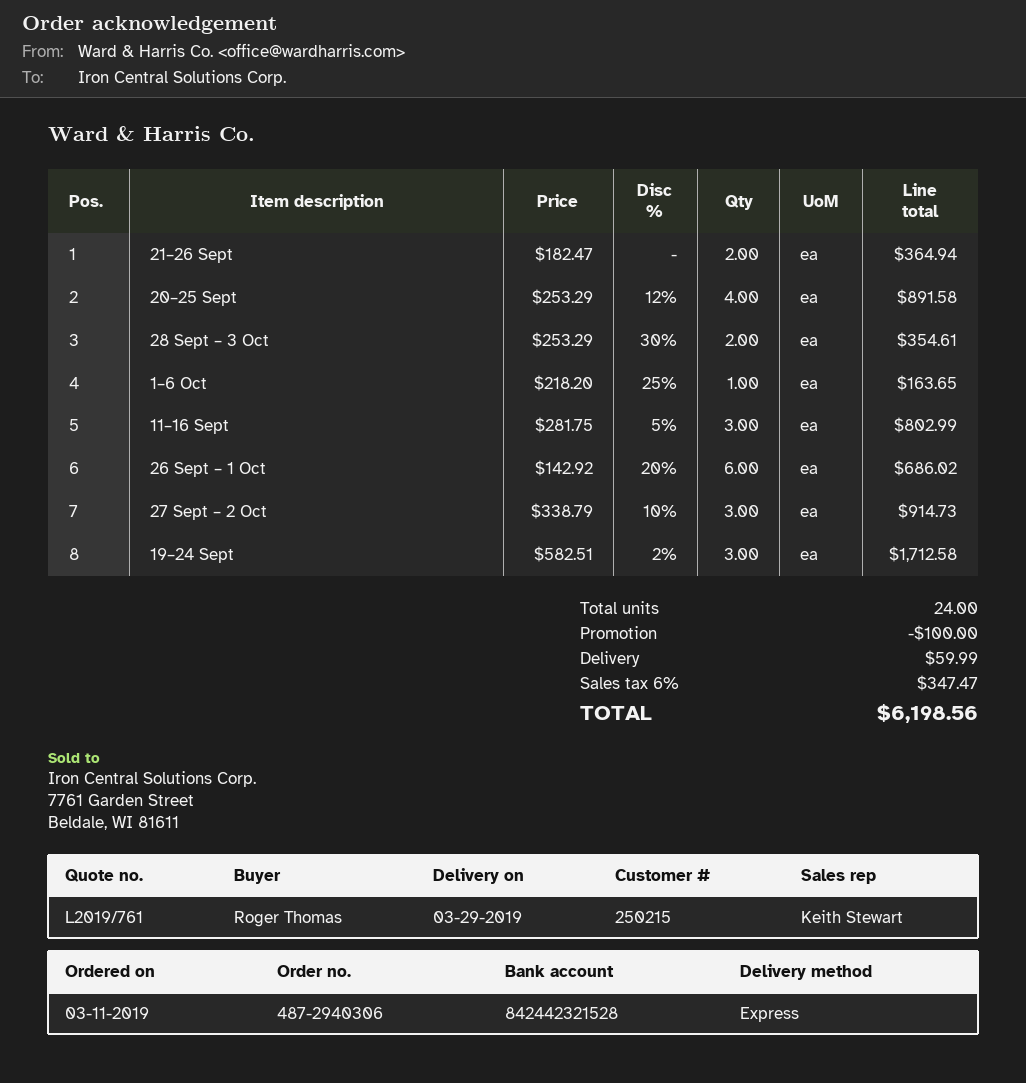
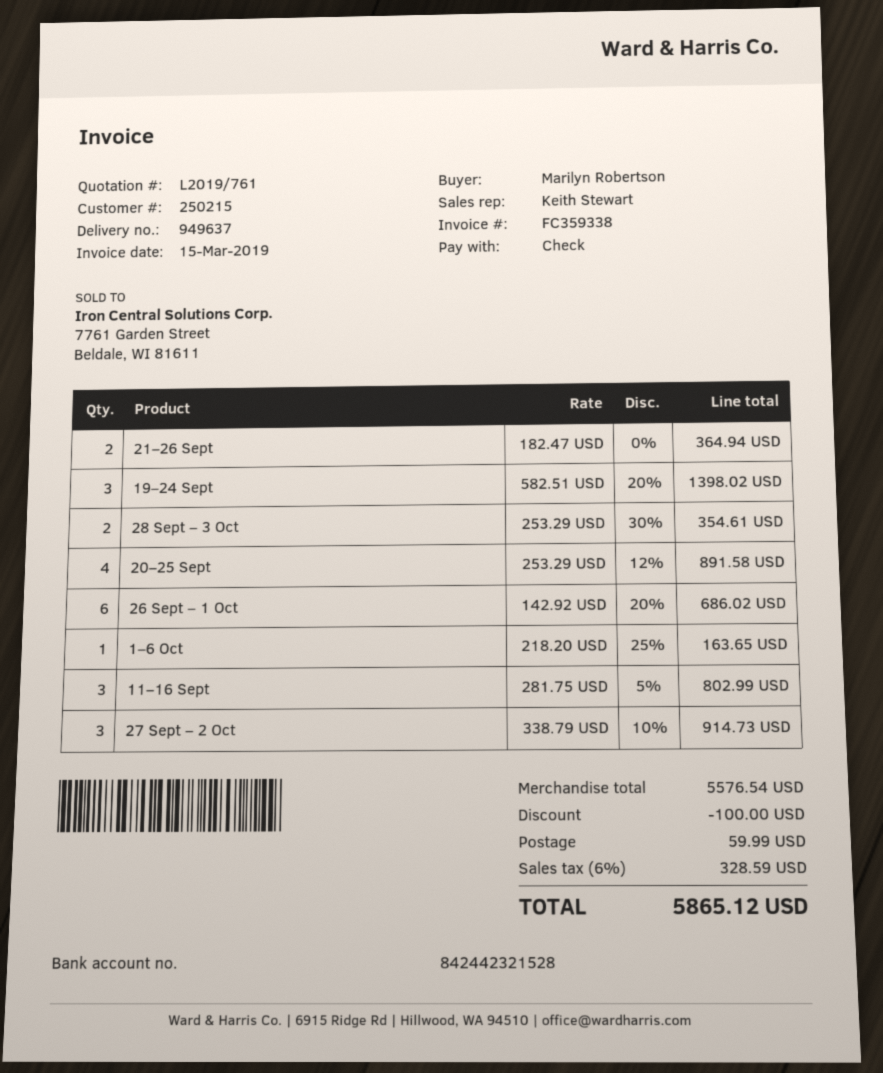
ordered by: Roger Thomas -> Marilyn Robertson
19–24 Sept: 3 x 582.51 - 2% = 1712.58 -> 3 x 582.51 - 20% = 1398.02
tax: 6% = 347.47 -> 6% = 328.59
total: 6198.56 -> 5865.12

